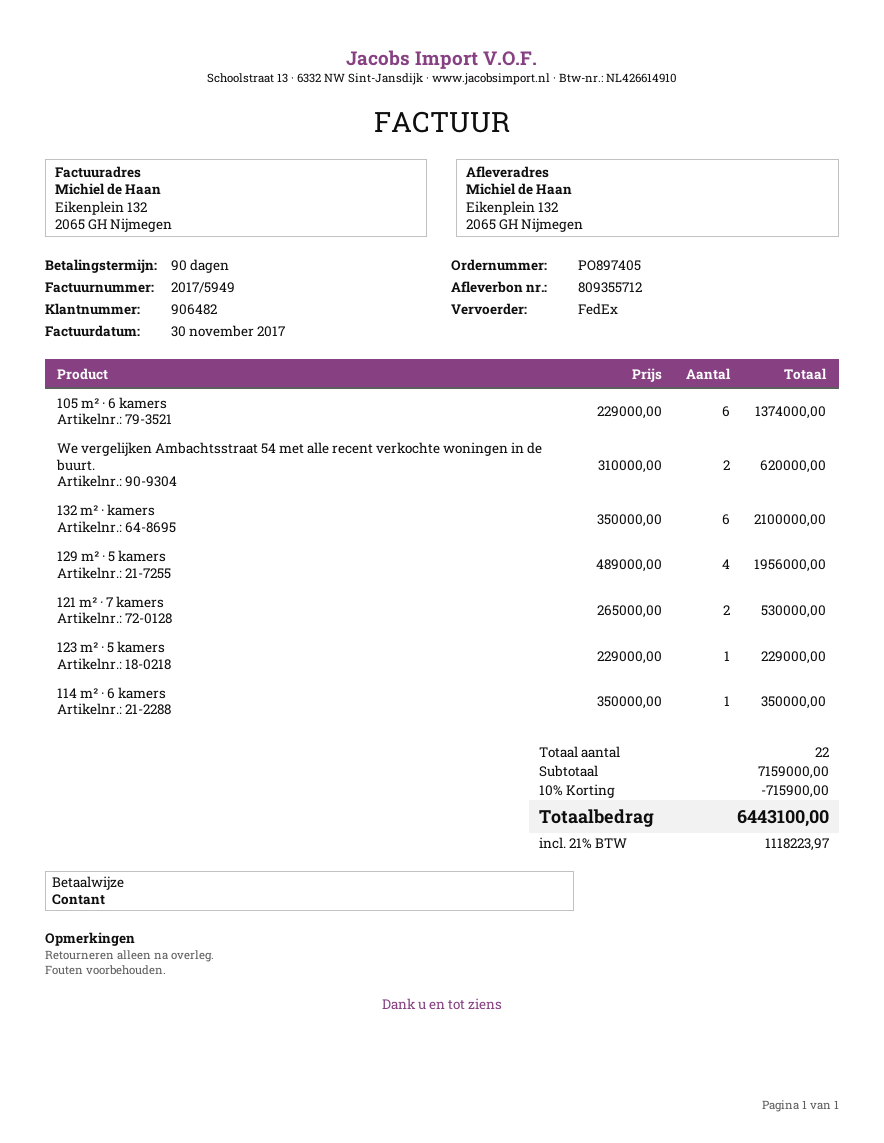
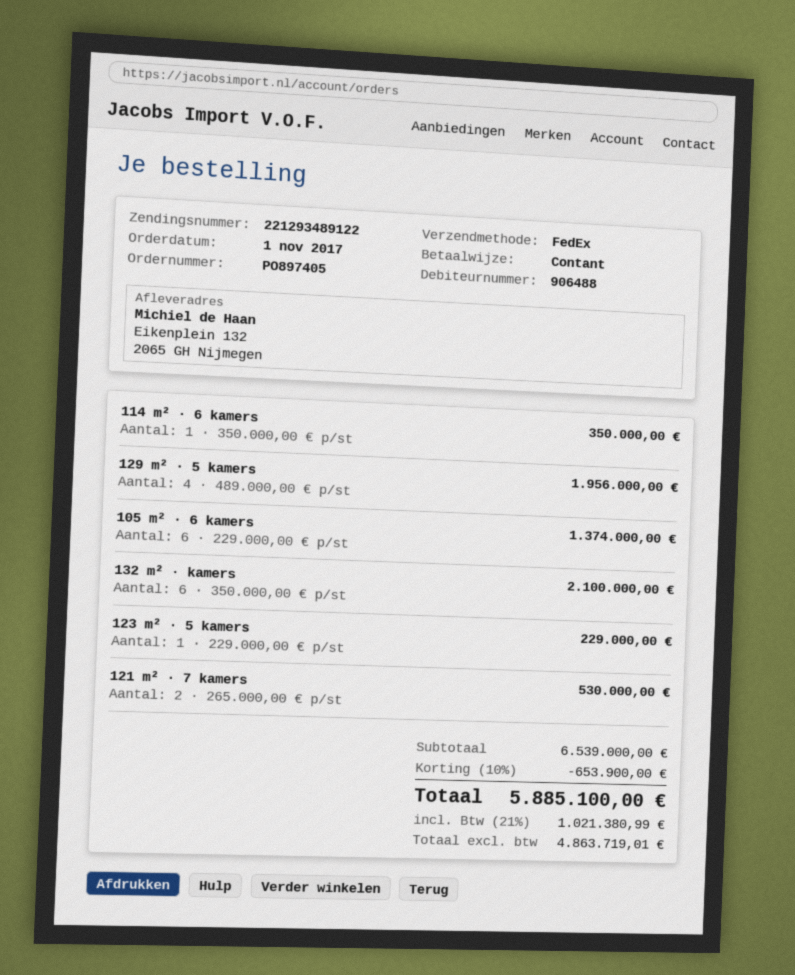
customer number: 906482 -> 906488
We vergelijken Ambachtsstraat 54 met alle recent verkochte woningen in de buurt.: 2 x 310000.00 = 620000.00 -> none
subtotal: 7159000.00 -> 6539000.00
discount: 10% = 715900.00 -> 10% = 653900.00
tax: 21% = 1118223.97 -> 21% = 1021380.99
total: 6443100.00 -> 5885100.00

